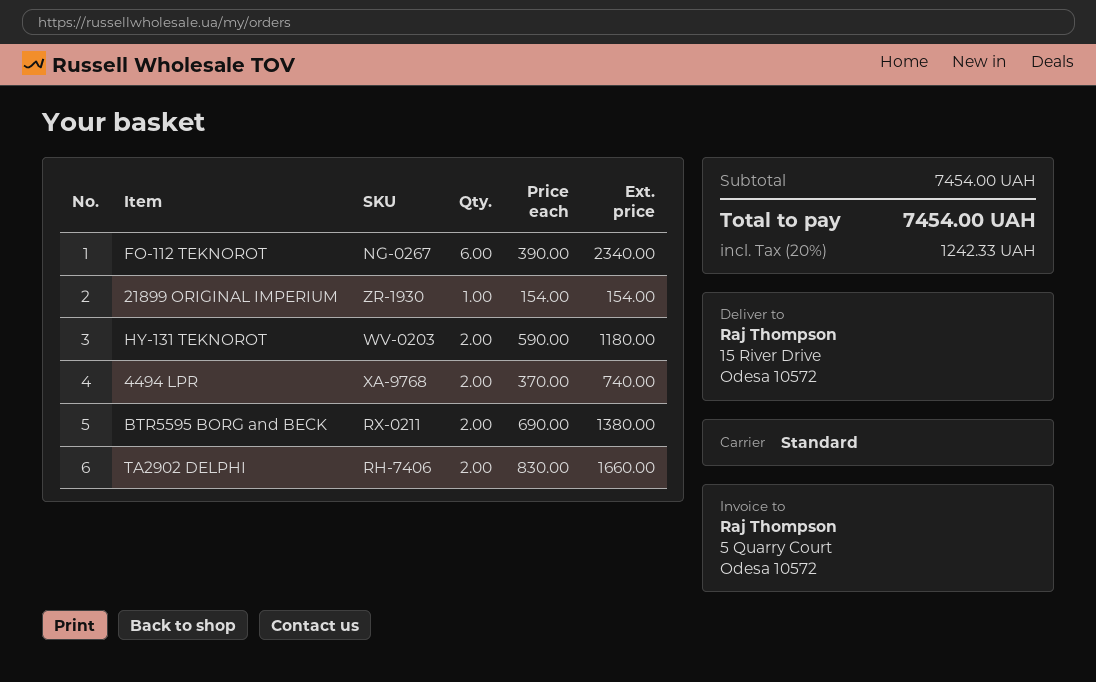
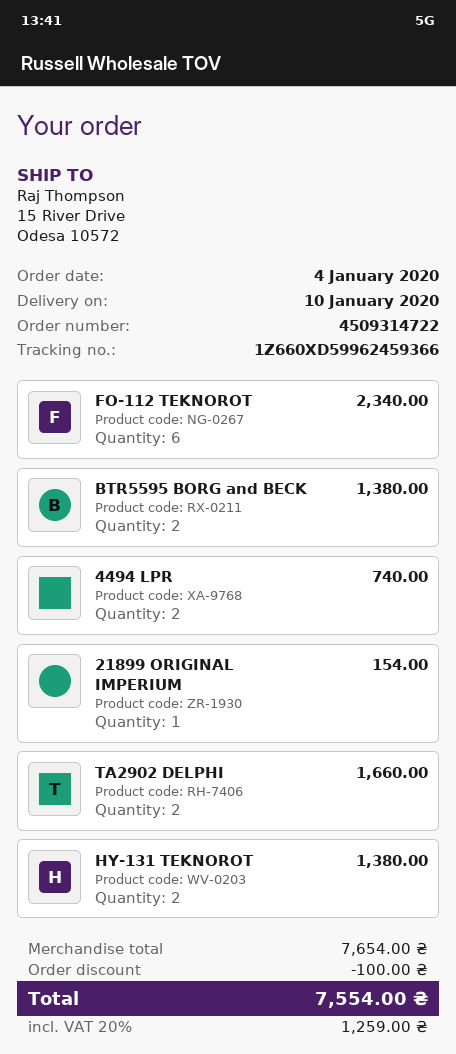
HY-131 TEKNOROT: 2 for 1180.00 -> 2 for 1380.00
subtotal: 7454.00 -> 7654.00
discount: none -> 100.00
tax: 20% = 1242.33 -> 20% = 1259.00
total: 7454.00 -> 7554.00

